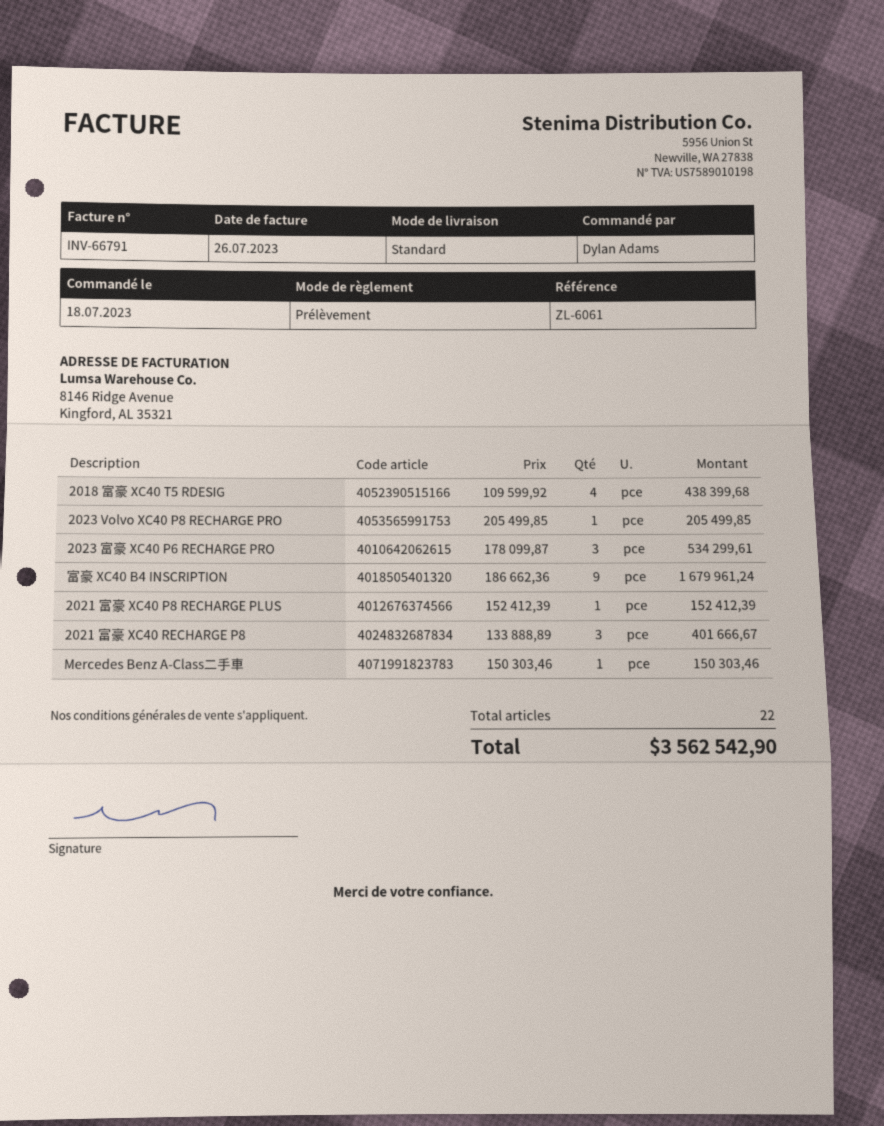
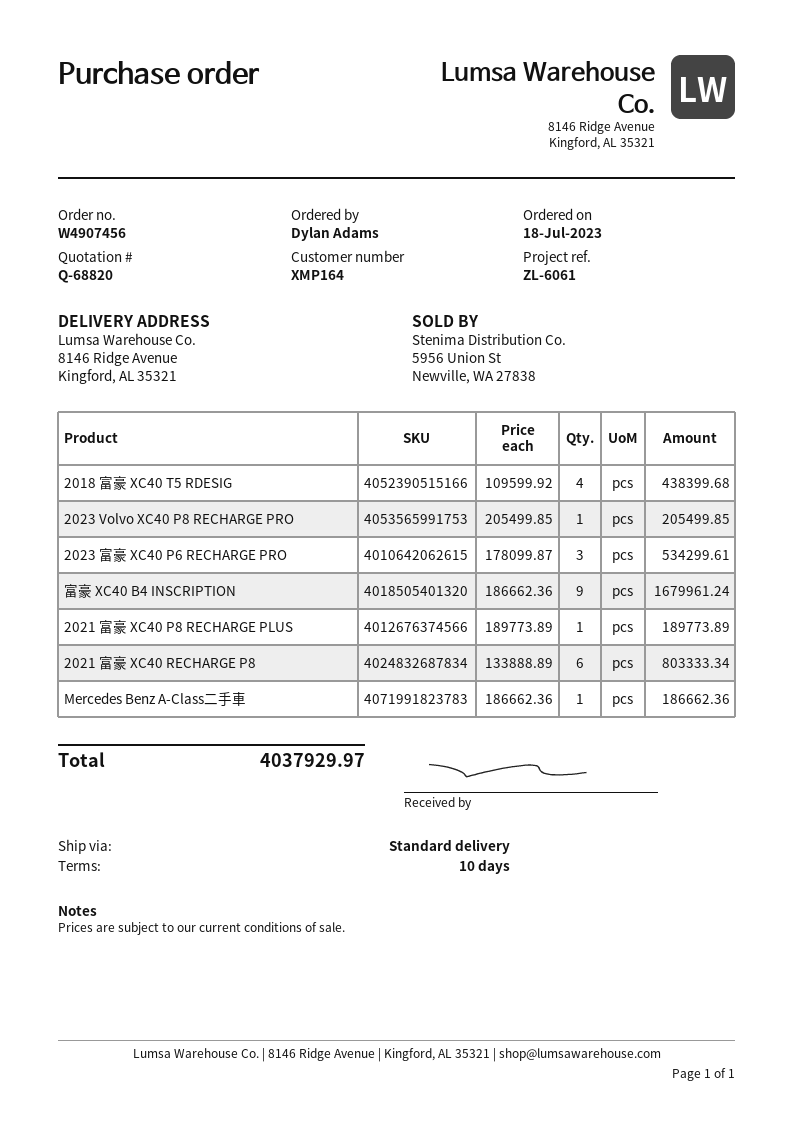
2021 富豪 XC40 P8 RECHARGE PLUS: 1 x 152412.39 = 152412.39 -> 1 x 189773.89 = 189773.89
2021 富豪 XC40 RECHARGE P8: 3 x 133888.89 = 401666.67 -> 6 x 133888.89 = 803333.34
Mercedes Benz A-Class二手車: 1 x 150303.46 = 150303.46 -> 1 x 186662.36 = 186662.36
total: 3562542.90 -> 4037929.97

